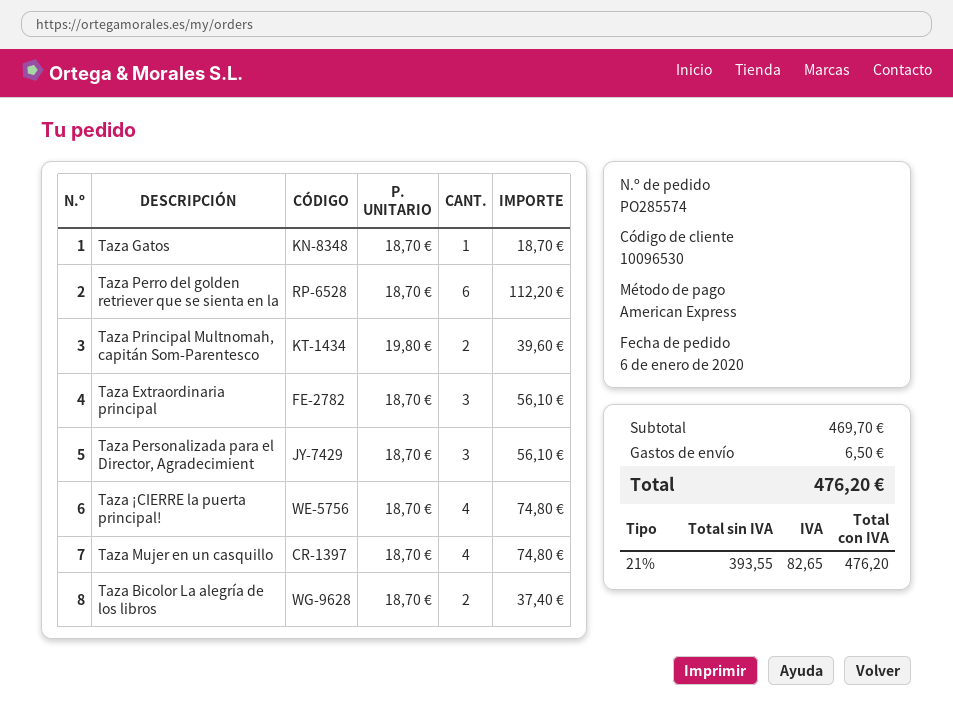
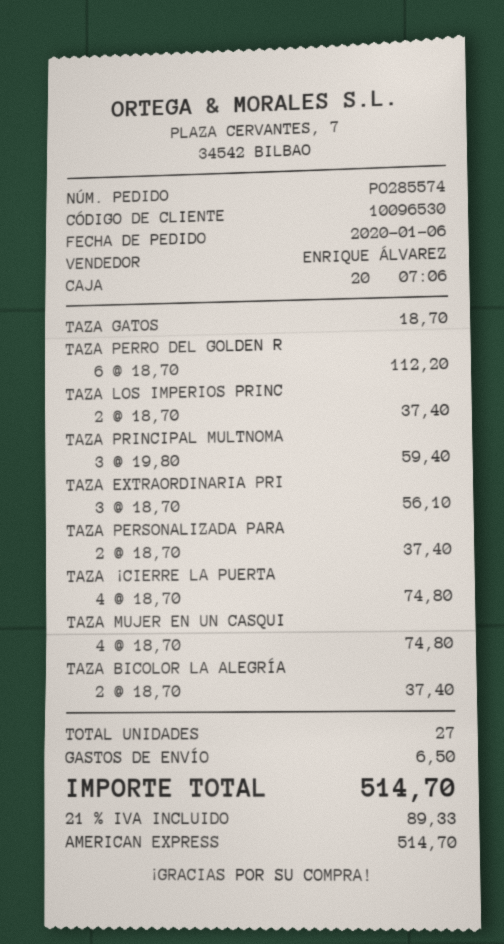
Taza Principal Multnomah, capitán Som-Parentesco: 2 x 19.80 = 39.60 -> 3 x 19.80 = 59.40
Taza Personalizada para el Director, Agradecimient: 3 x 18.70 = 56.10 -> 2 x 18.70 = 37.40
TAZA LOS IMPERIOS PRINC: none -> 2 x 18.70 = 37.40
tax: 21% = 82.65 -> 21% = 89.33
total: 476.20 -> 514.70

